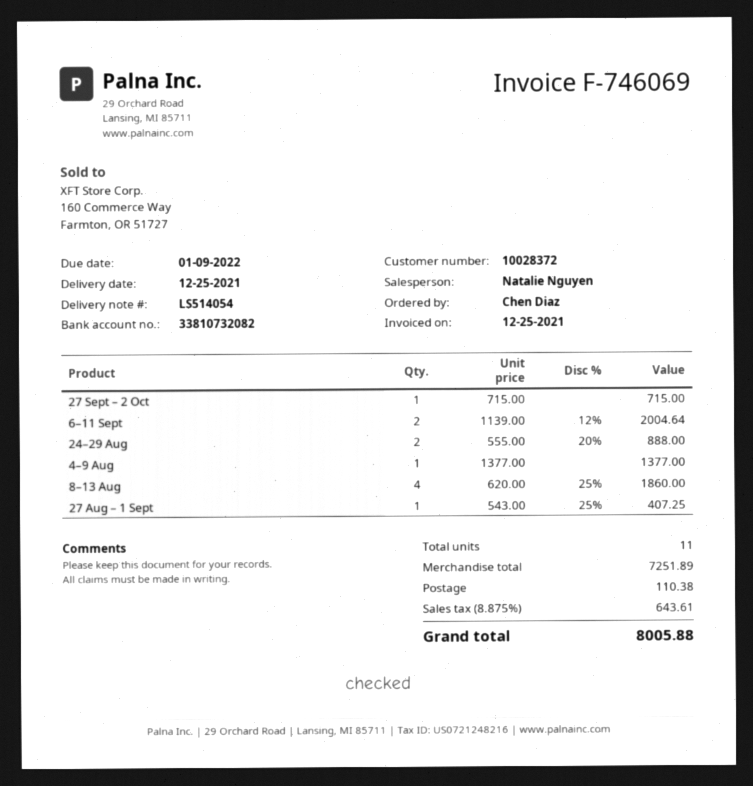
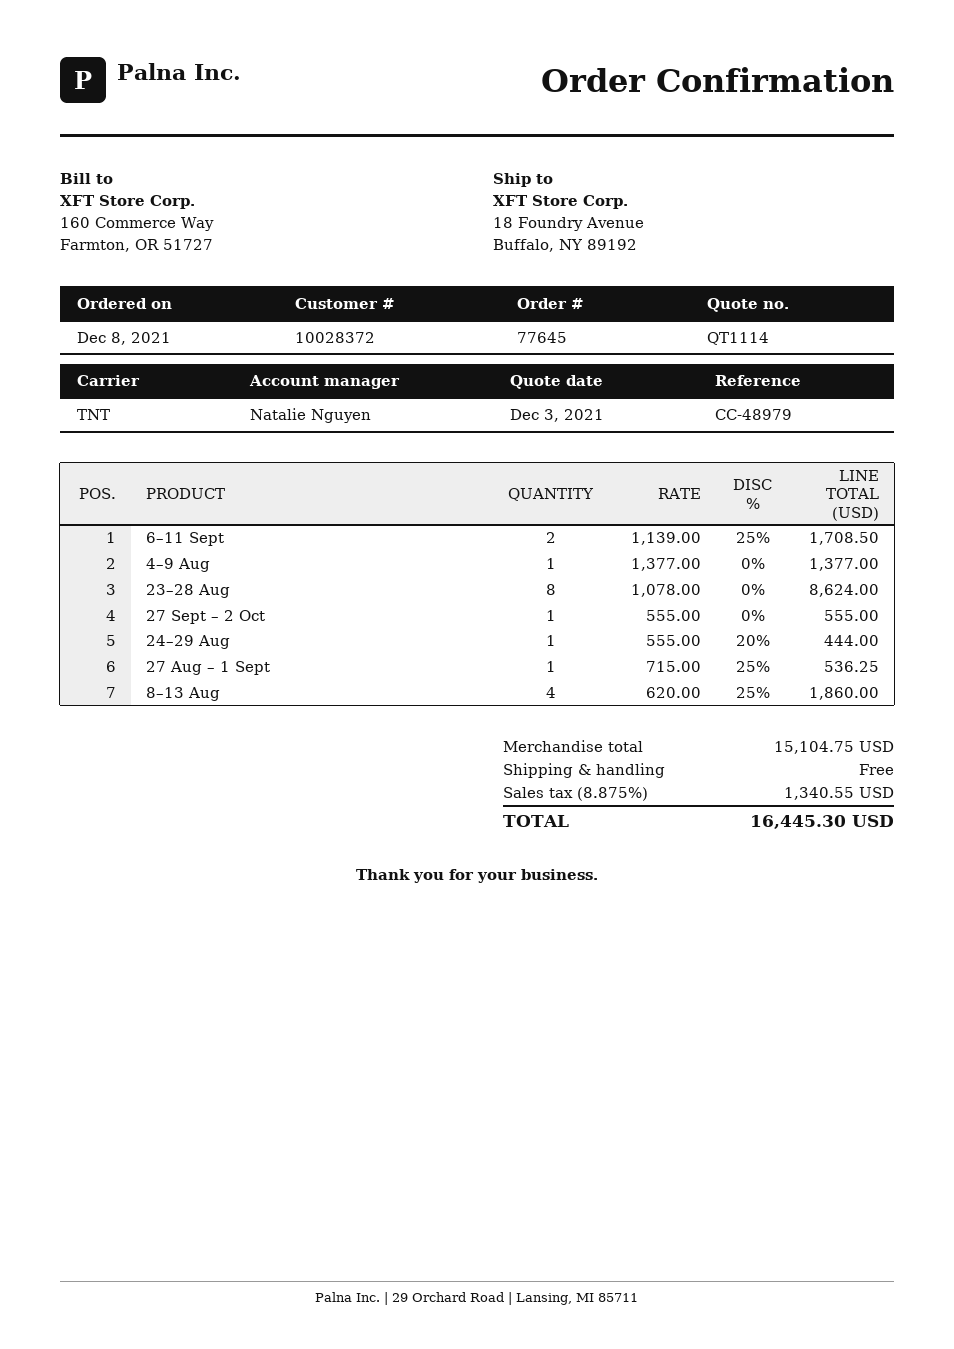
27 Sept – 2 Oct: 1 x 715.00 = 715.00 -> 1 x 555.00 = 555.00
6–11 Sept: 2 x 1139.00 - 12% = 2004.64 -> 2 x 1139.00 - 25% = 1708.50
24–29 Aug: 2 x 555.00 - 20% = 888.00 -> 1 x 555.00 - 20% = 444.00
27 Aug – 1 Sept: 1 x 543.00 - 25% = 407.25 -> 1 x 715.00 - 25% = 536.25
23–28 Aug: none -> 8 x 1078.00 = 8624.00
subtotal: 7251.89 -> 15104.75
shipping: 110.38 -> 0.00
tax: 8.875% = 643.61 -> 8.875% = 1340.55
total: 8005.88 -> 16445.30

